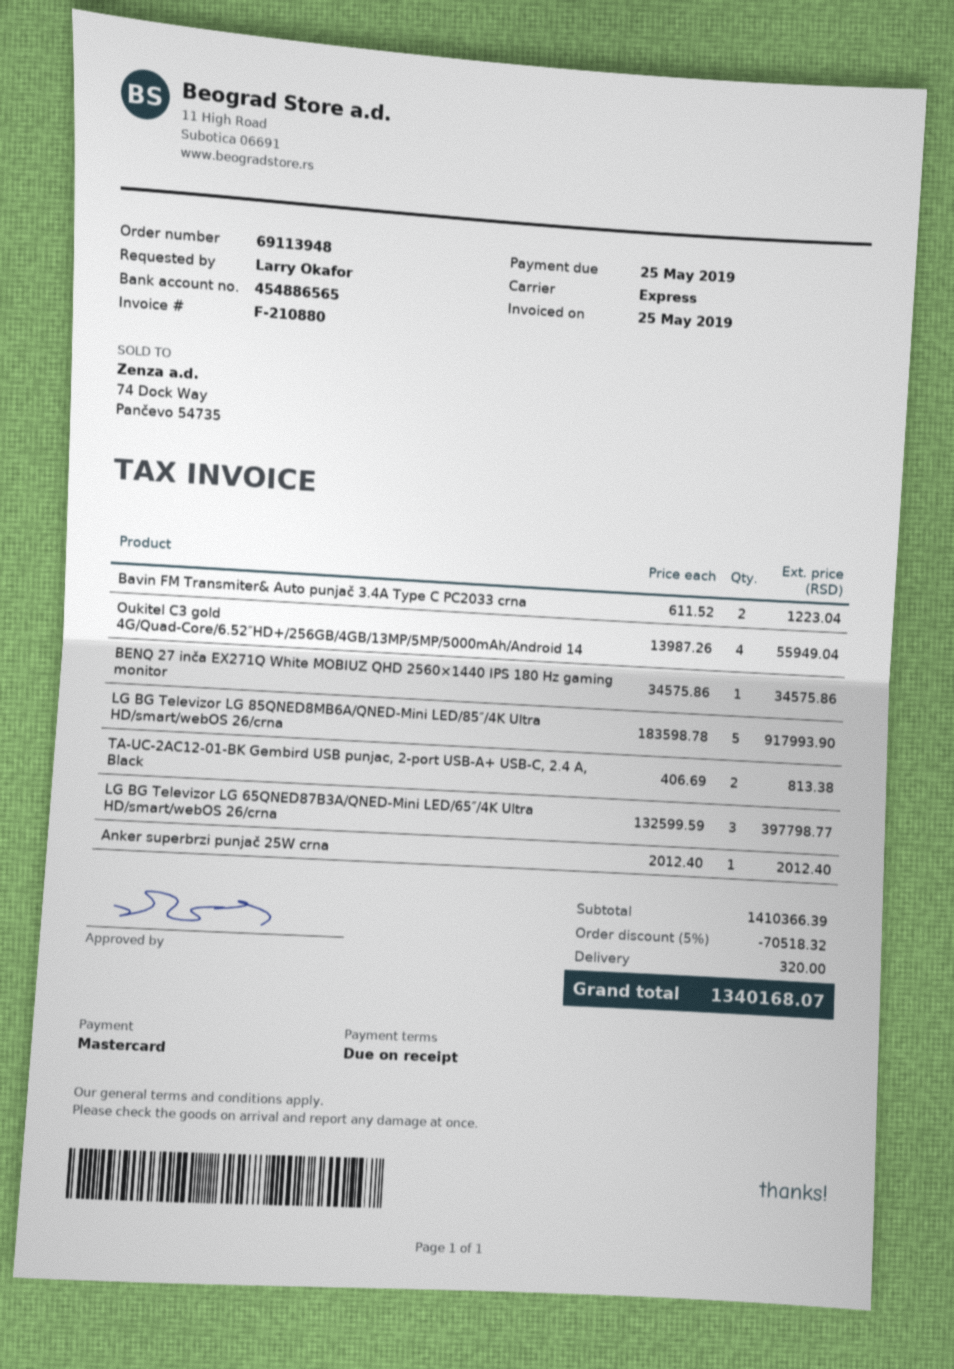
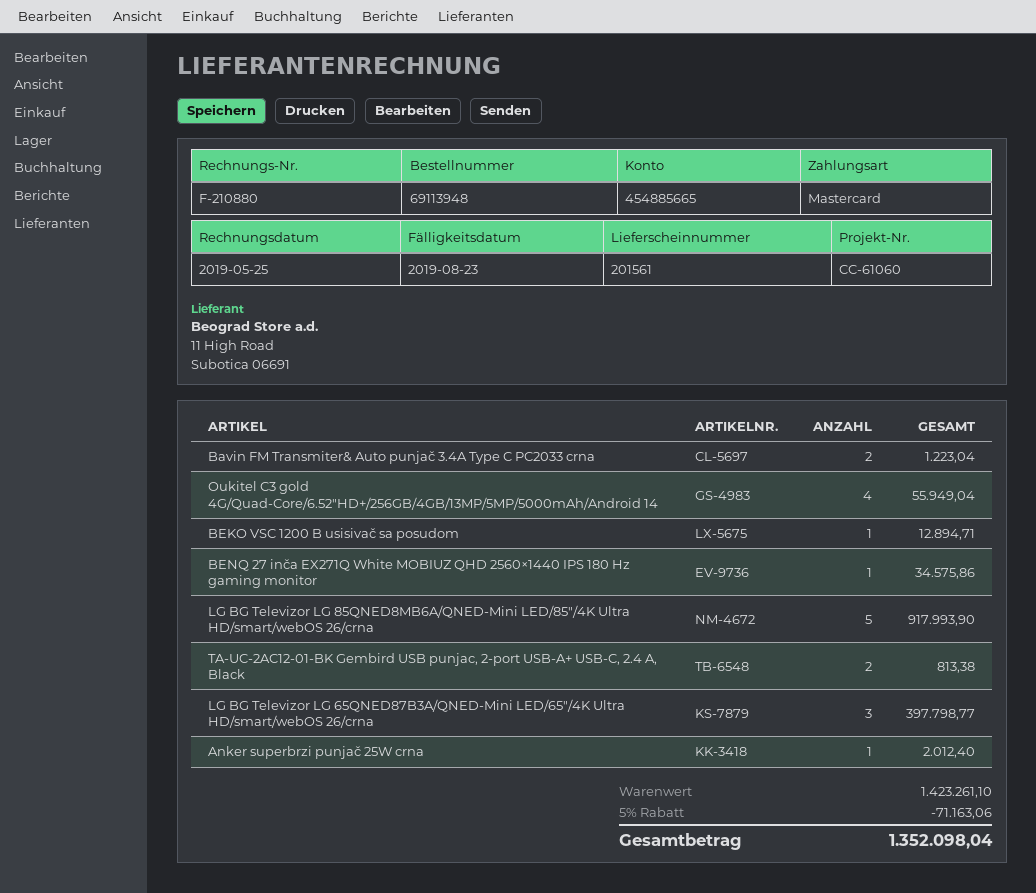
due date: 2019-05-25 -> 2019-08-23
bank account: 454886565 -> 454885665
BEKO VSC 1200 B usisivač sa posudom: none -> 1 for 12894.71
subtotal: 1410366.39 -> 1423261.10
discount: 5% = 70518.32 -> 5% = 71163.06
shipping: 320.00 -> none
total: 1340168.07 -> 1352098.04

